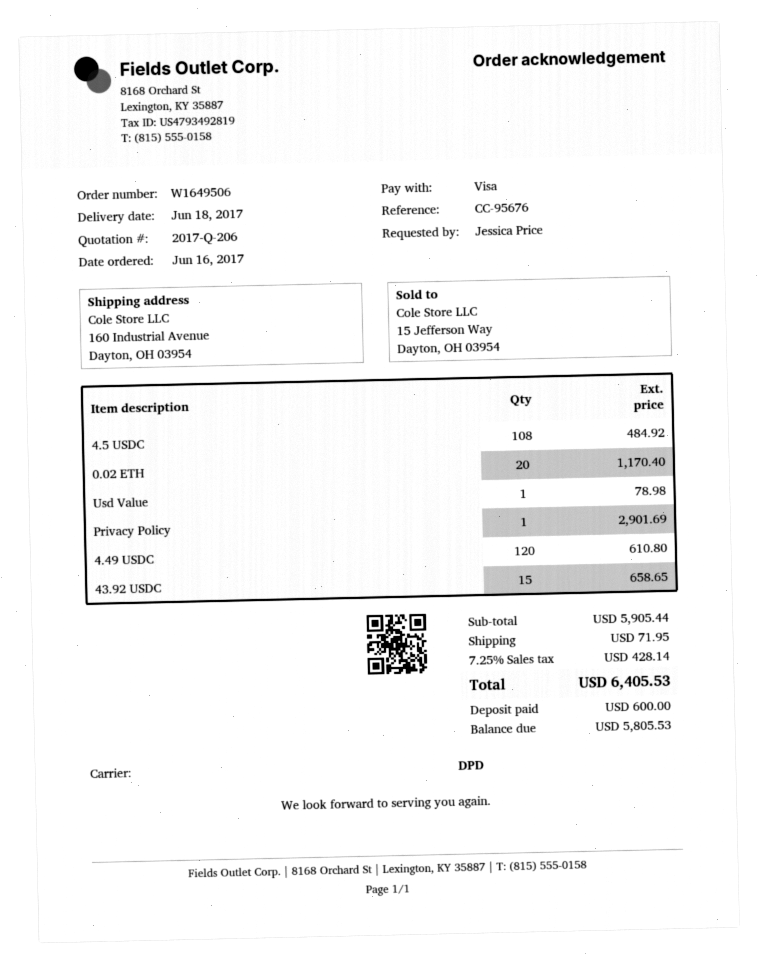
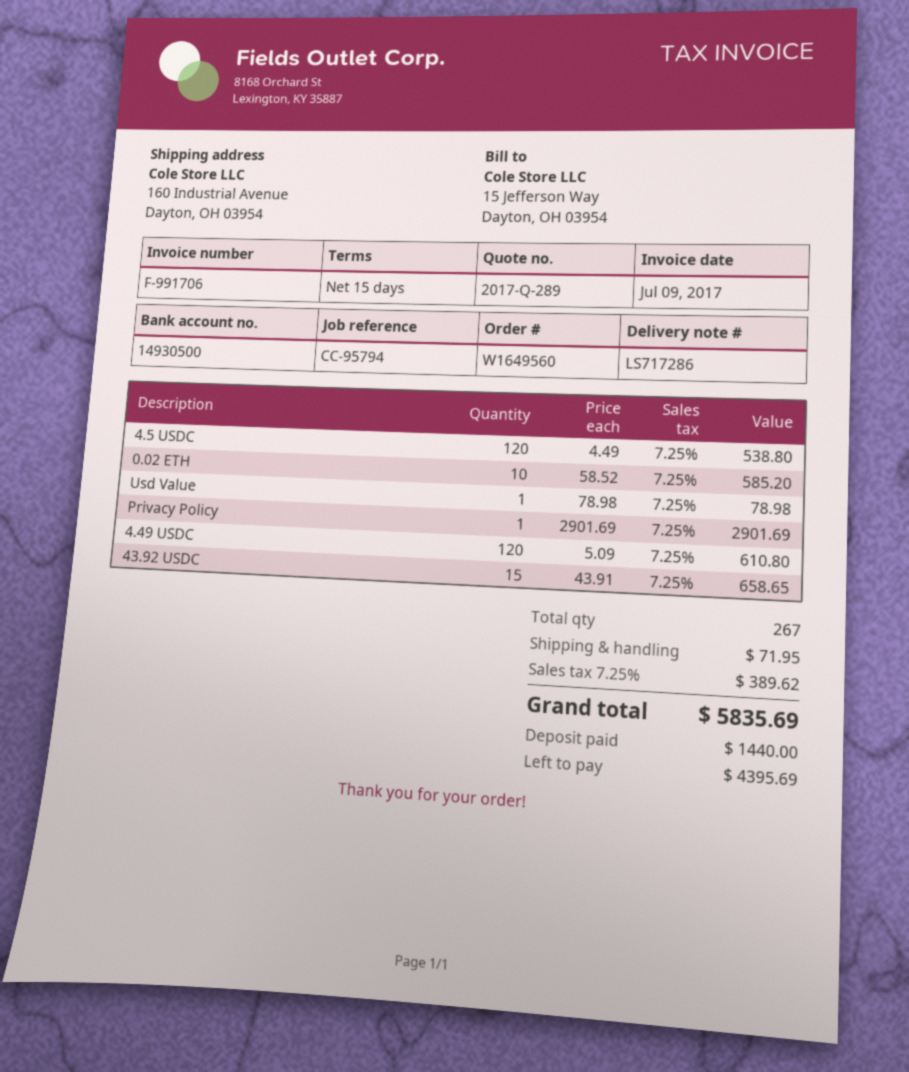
quote number: 2017-Q-206 -> 2017-Q-289
order number: W1649506 -> W1649560
reference: CC-95676 -> CC-95794
4.5 USDC: 108 for 484.92 -> 120 for 538.80
0.02 ETH: 20 for 1170.40 -> 10 for 585.20
tax: 7.25% = 428.14 -> 7.25% = 389.62
total: 6405.53 -> 5835.69
deposit: 600.00 -> 1440.00
balance: 5805.53 -> 4395.69

